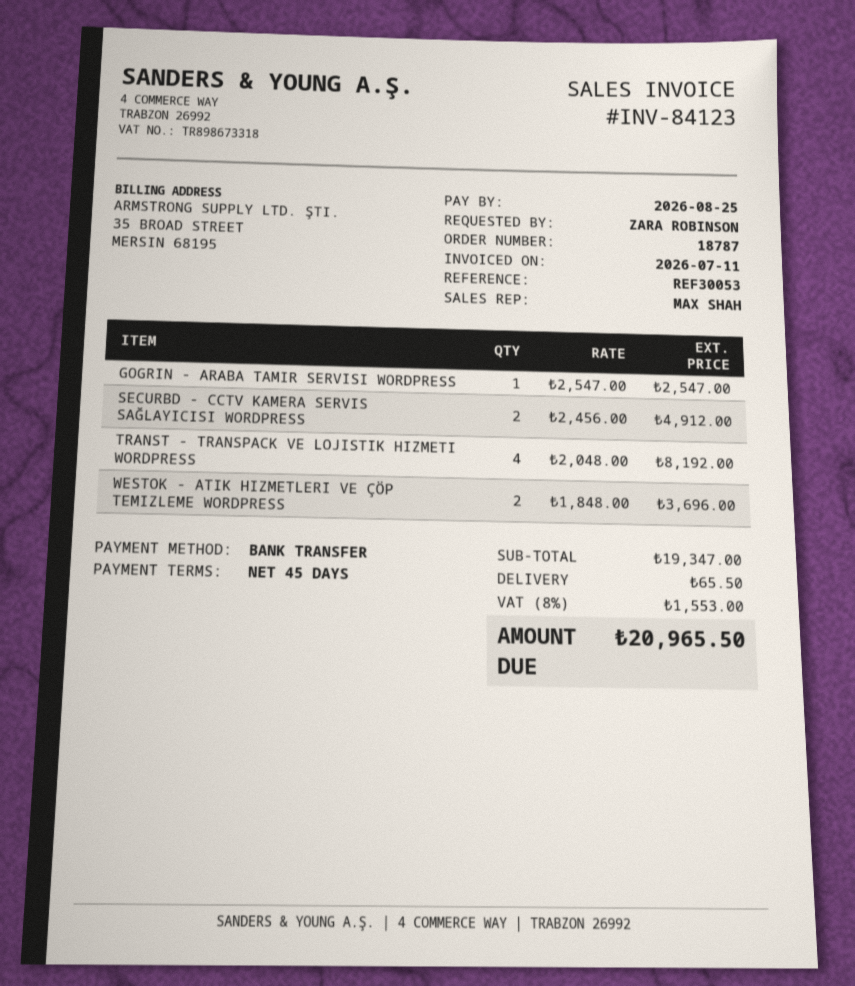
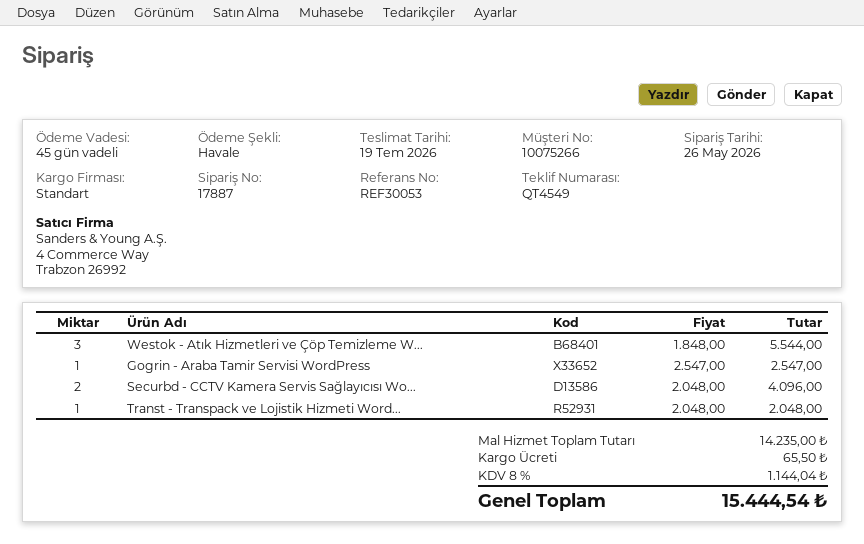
order number: 18787 -> 17887
SECURBD - CCTV KAMERA SERVIS SAĞLAYICISI WORDPRESS: 2 x 2456.00 = 4912.00 -> 2 x 2048.00 = 4096.00
TRANST - TRANSPACK VE LOJISTIK HIZMETI WORDPRESS: 4 x 2048.00 = 8192.00 -> 1 x 2048.00 = 2048.00
WESTOK - ATIK HIZMETLERI VE ÇÖP TEMIZLEME WORDPRESS: 2 x 1848.00 = 3696.00 -> 3 x 1848.00 = 5544.00
subtotal: 19347.00 -> 14235.00
tax: 8% = 1553.00 -> 8% = 1144.04
total: 20965.50 -> 15444.54

